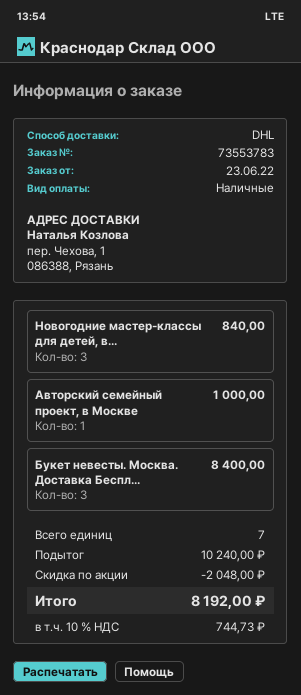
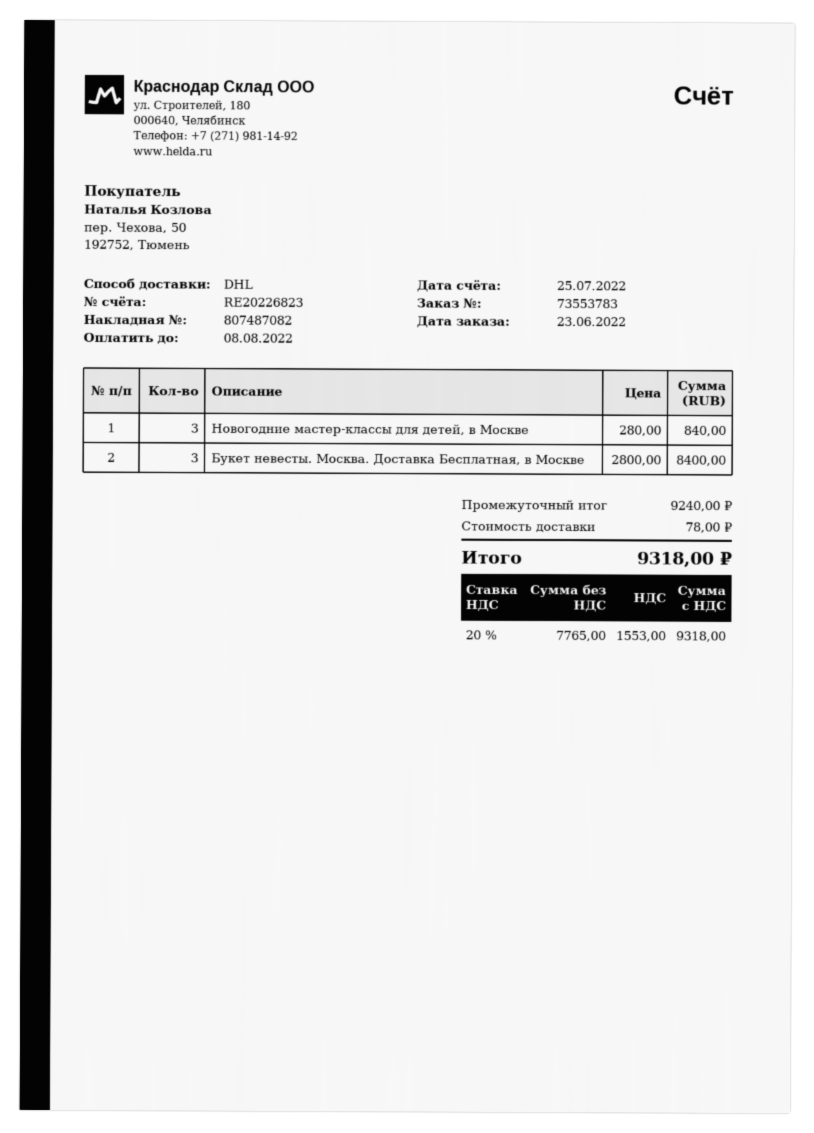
Авторский семейный проект, в Москве: 1 for 1000.00 -> none
subtotal: 10240.00 -> 9240.00
discount: 2048.00 -> none
shipping: none -> 78.00
tax: 10% = 744.73 -> 20% = 1553.00
total: 8192.00 -> 9318.00

